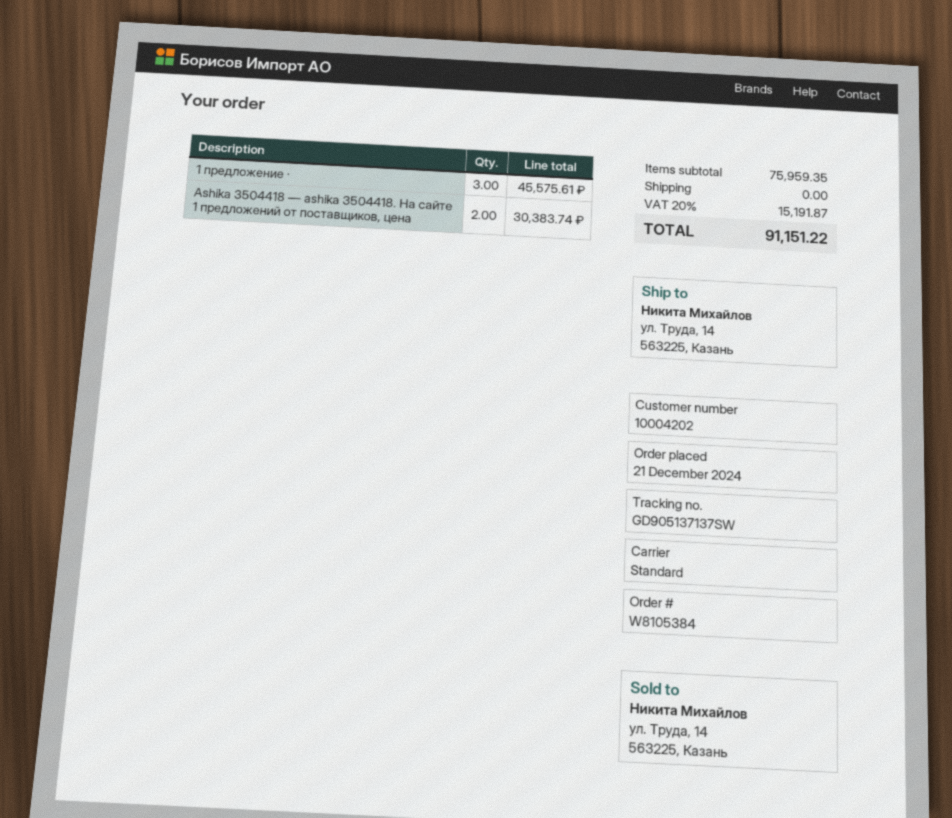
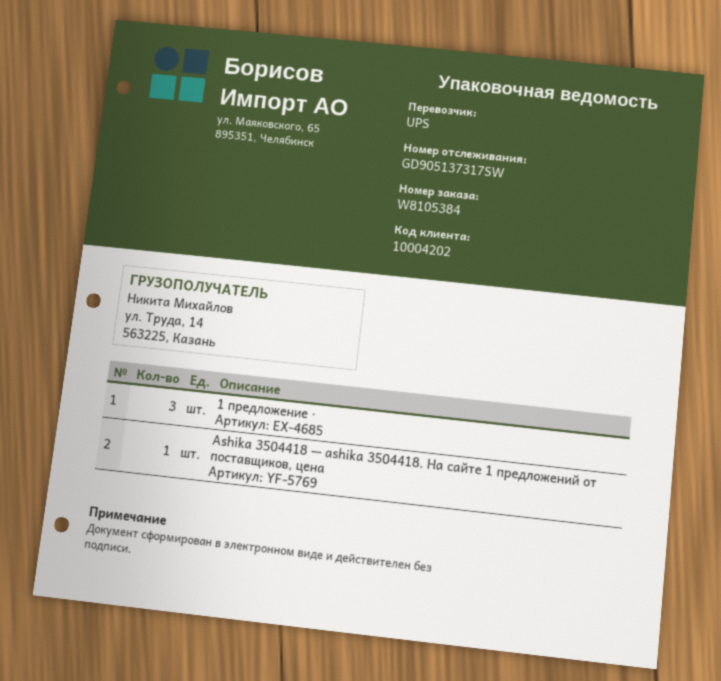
shipping method: standard -> UPS
tracking number: GD905137137SW -> GD905137317SW
Ashika 3504418 — ashika 3504418. На сайте 1 предложений от поставщиков, цена: 2 -> 1

